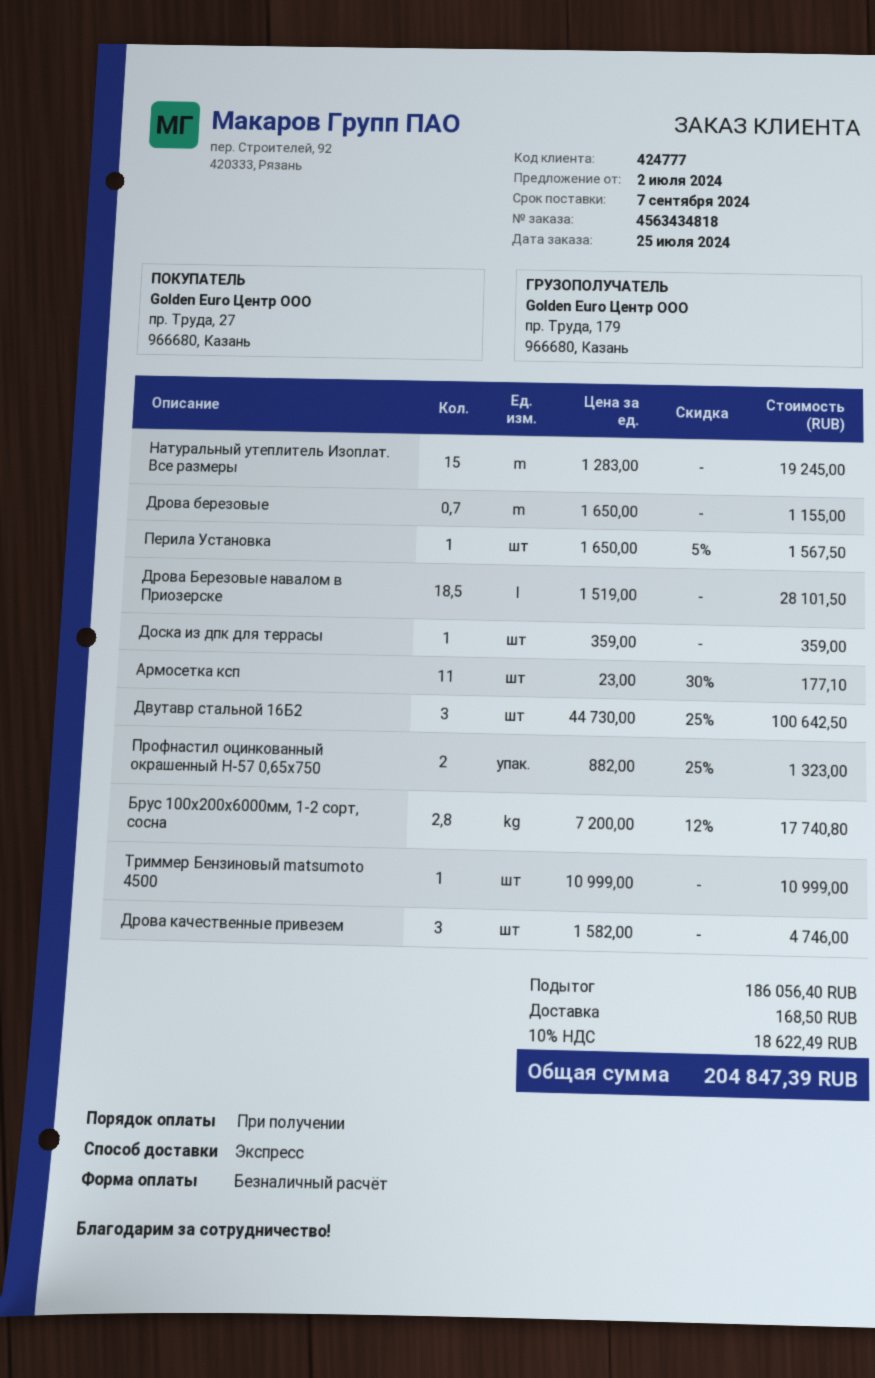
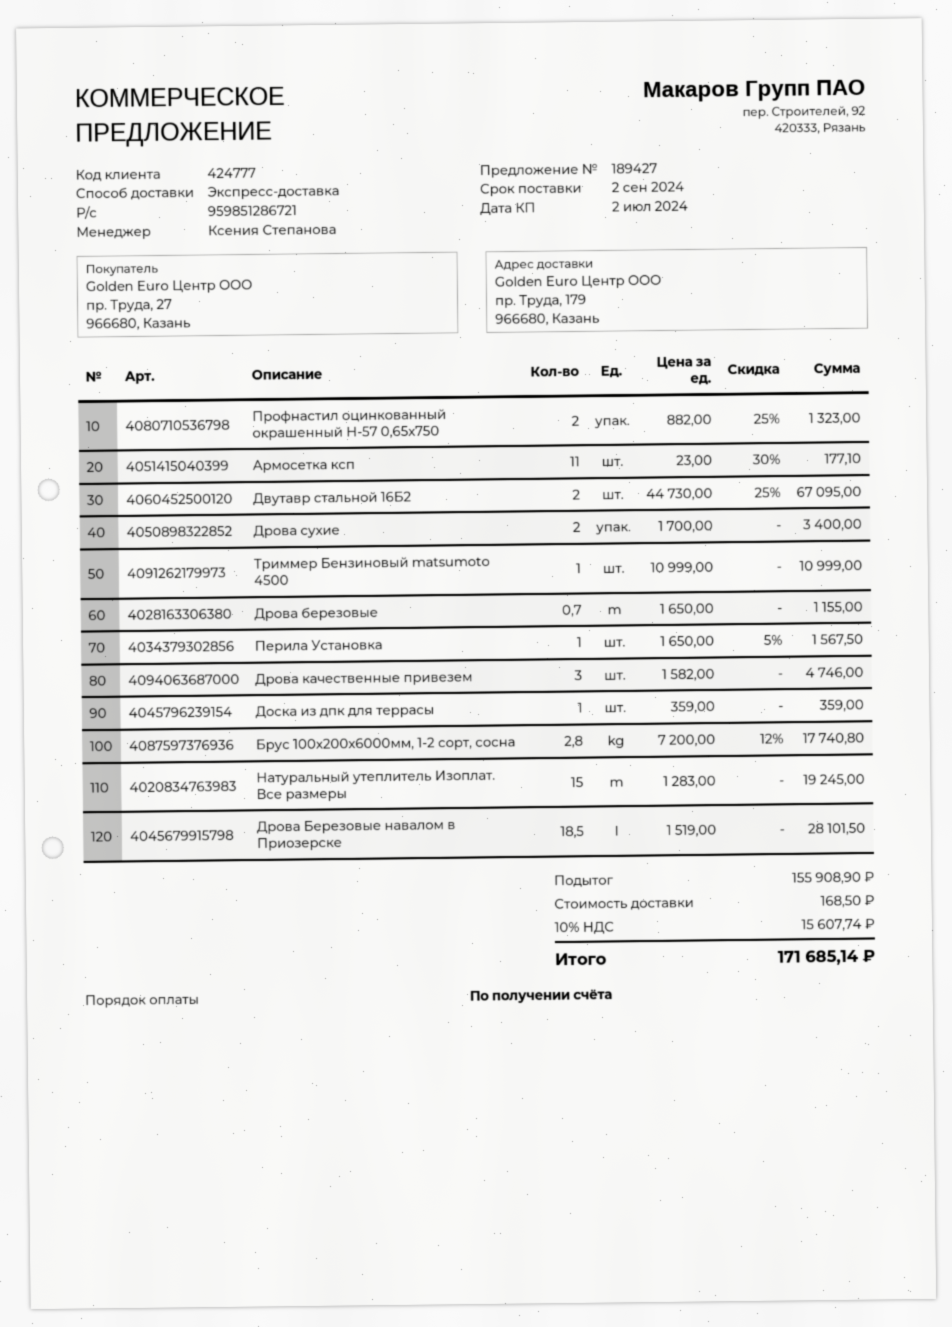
delivery date: 2024-09-07 -> 2024-09-02
Двутавр стальной 16Б2: 3 x 44730.00 - 25% = 100642.50 -> 2 x 44730.00 - 25% = 67095.00
Дрова сухие: none -> 2 x 1700.00 = 3400.00
subtotal: 186056.40 -> 155908.90
tax: 10% = 18622.49 -> 10% = 15607.74
total: 204847.39 -> 171685.14

